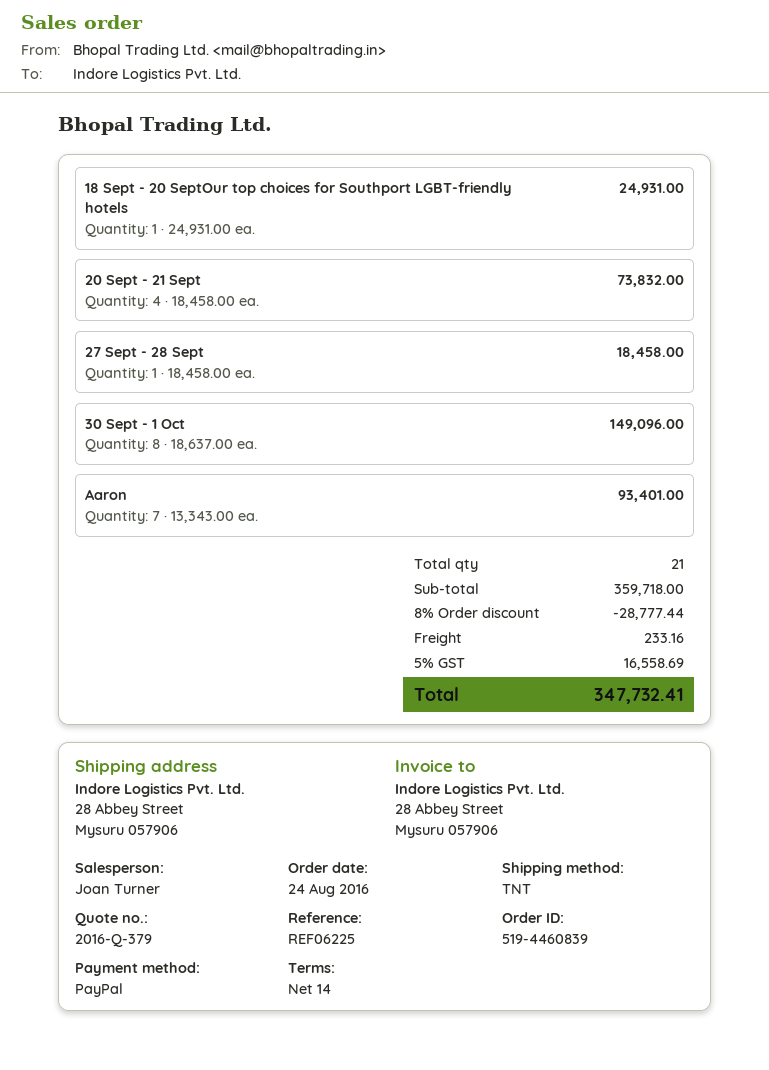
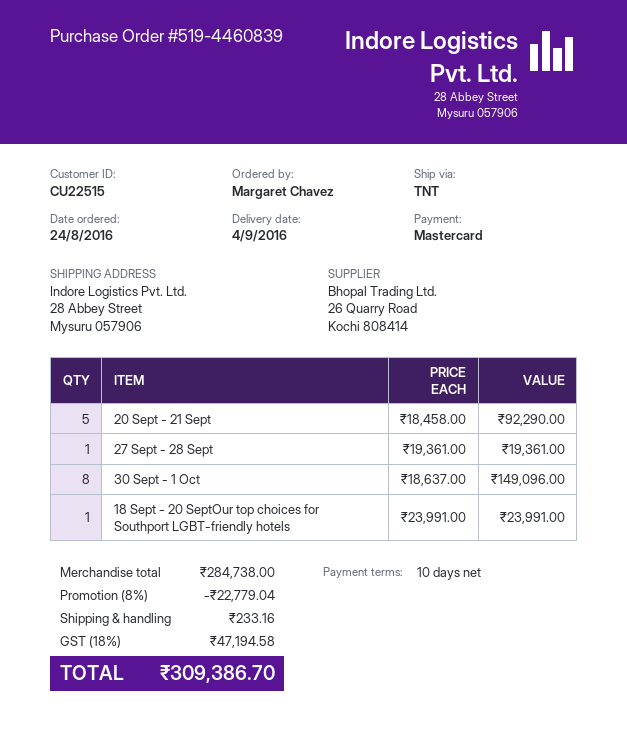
payment terms: 14 days -> 10 days
payment method: PayPal -> Mastercard
18 Sept - 20 SeptOur top choices for Southport LGBT-friendly hotels: 1 x 24931.00 = 24931.00 -> 1 x 23991.00 = 23991.00
20 Sept - 21 Sept: 4 x 18458.00 = 73832.00 -> 5 x 18458.00 = 92290.00
27 Sept - 28 Sept: 1 x 18458.00 = 18458.00 -> 1 x 19361.00 = 19361.00
Aaron: 7 x 13343.00 = 93401.00 -> none
subtotal: 359718.00 -> 284738.00
discount: 8% = 28777.44 -> 8% = 22779.04
tax: 5% = 16558.69 -> 18% = 47194.58
total: 347732.41 -> 309386.70

